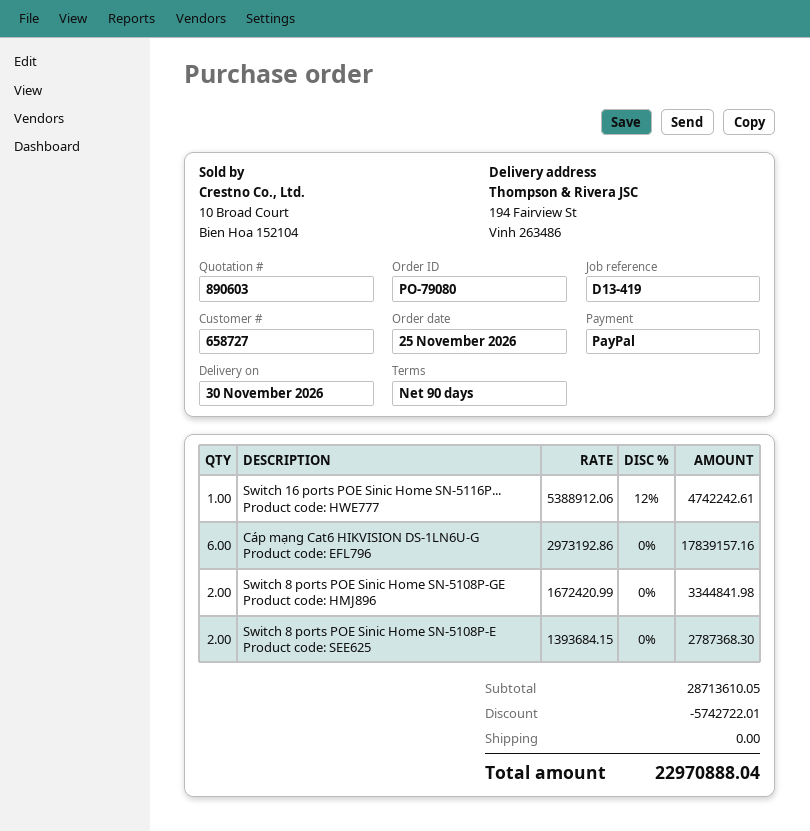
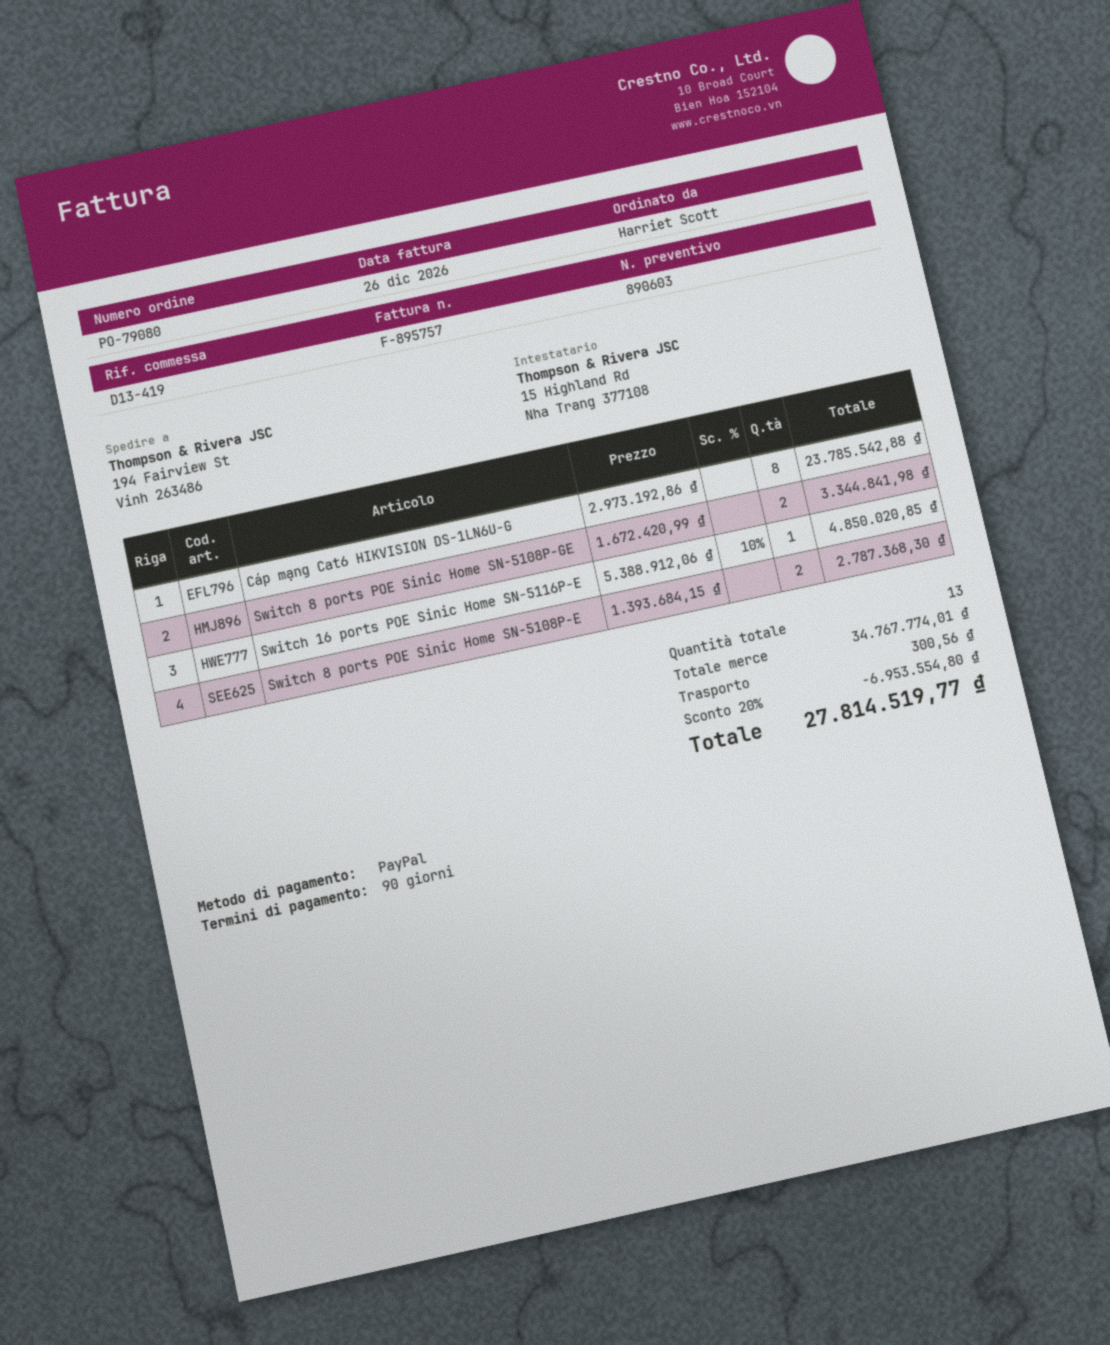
Switch 16 ports POE Sinic Home SN-5116P...: 1 x 5388912.06 - 12% = 4742242.61 -> 1 x 5388912.06 - 10% = 4850020.85
Cáp mạng Cat6 HIKVISION DS-1LN6U-G: 6 x 2973192.86 = 17839157.16 -> 8 x 2973192.86 = 23785542.88
subtotal: 28713610.05 -> 34767774.01
discount: 5742722.01 -> 6953554.80
shipping: 0.00 -> 300.56
total: 22970888.04 -> 27814519.77

